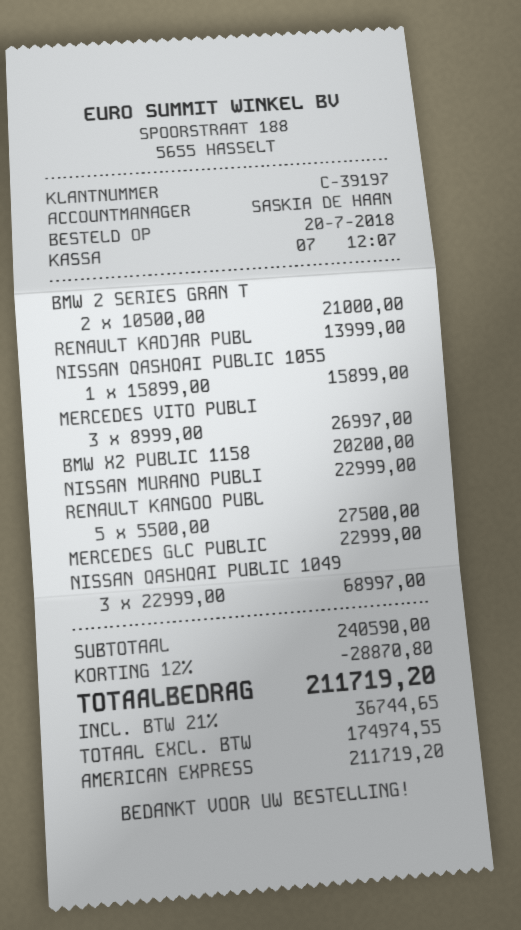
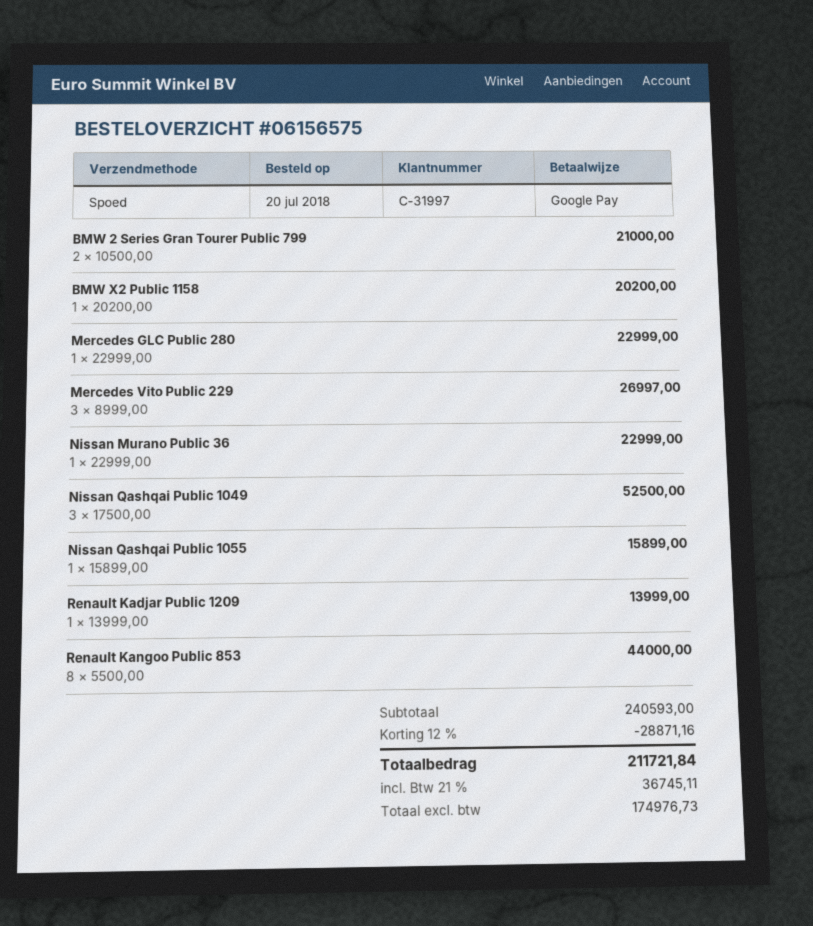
customer number: C-39197 -> C-31997
payment method: American Express -> Google Pay
RENAULT KANGOO PUBL: 5 x 5500.00 = 27500.00 -> 8 x 5500.00 = 44000.00
NISSAN QASHQAI PUBLIC 1049: 3 x 22999.00 = 68997.00 -> 3 x 17500.00 = 52500.00
subtotal: 240590.00 -> 240593.00
discount: 12% = 28870.80 -> 12% = 28871.16
net: 174974.55 -> 174976.73
tax: 21% = 36744.65 -> 21% = 36745.11
total: 211719.20 -> 211721.84

